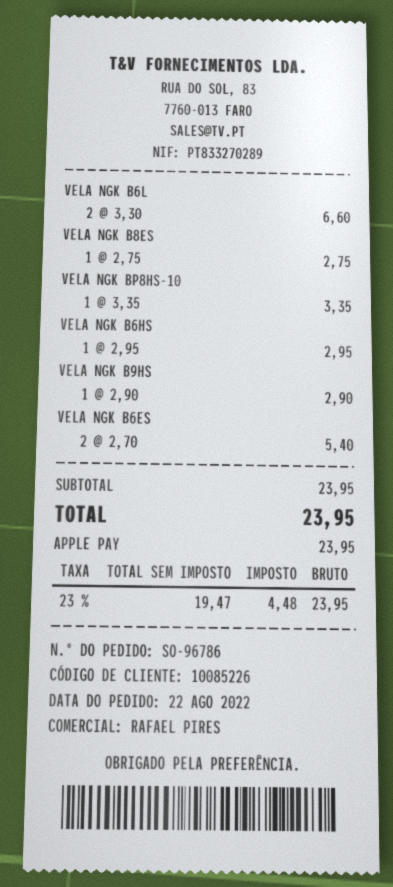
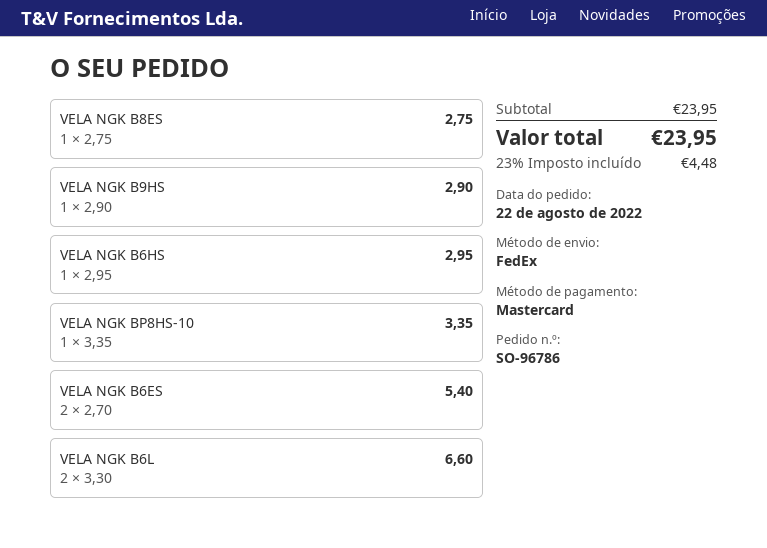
payment method: Apple Pay -> Mastercard

